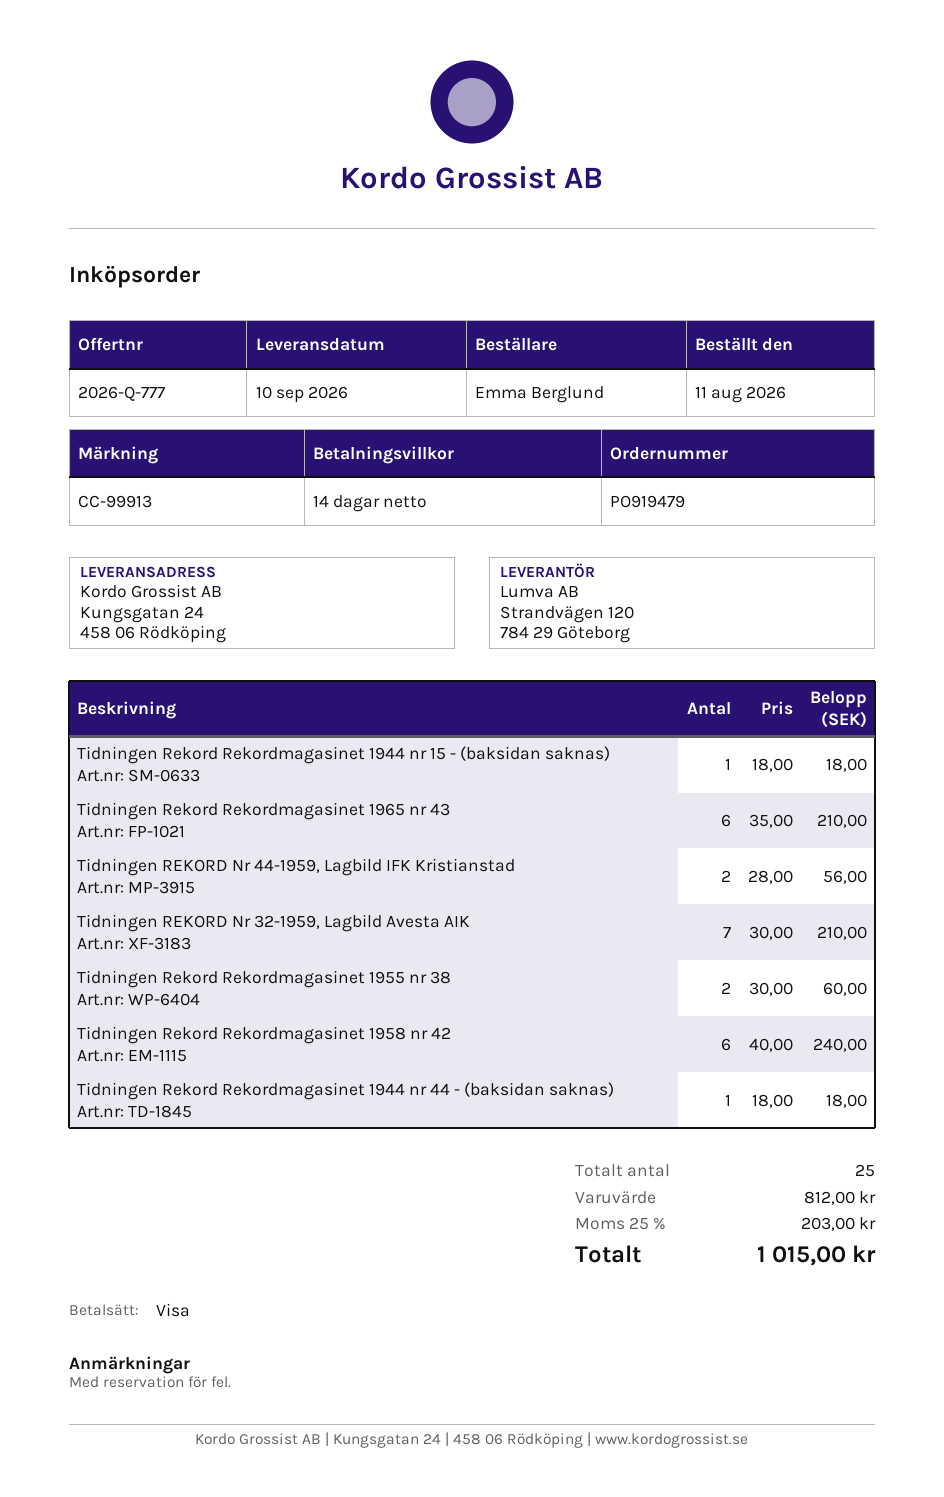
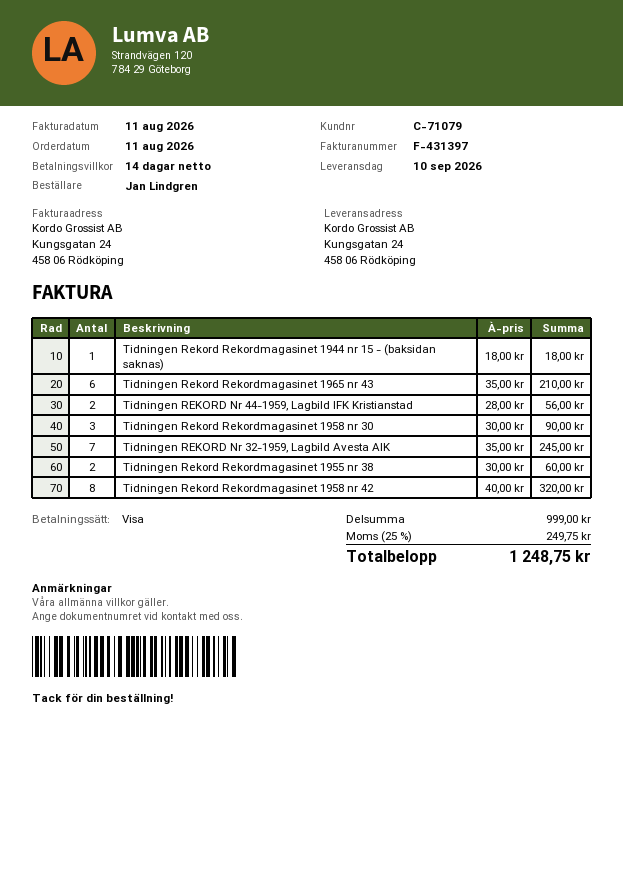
ordered by: Emma Berglund -> Jan Lindgren
Tidningen REKORD Nr 32-1959, Lagbild Avesta AIK: 7 x 30.00 = 210.00 -> 7 x 35.00 = 245.00
Tidningen Rekord Rekordmagasinet 1958 nr 42: 6 x 40.00 = 240.00 -> 8 x 40.00 = 320.00
Tidningen Rekord Rekordmagasinet 1944 nr 44 - (baksidan saknas): 1 x 18.00 = 18.00 -> none
Tidningen Rekord Rekordmagasinet 1958 nr 30: none -> 3 x 30.00 = 90.00
subtotal: 812.00 -> 999.00
tax: 25% = 203.00 -> 25% = 249.75
total: 1015.00 -> 1248.75

